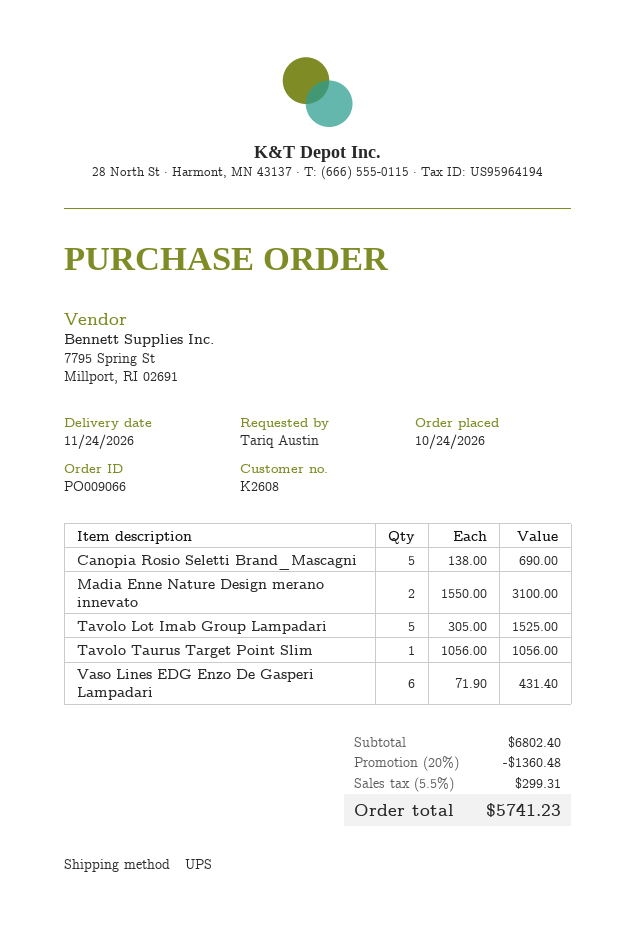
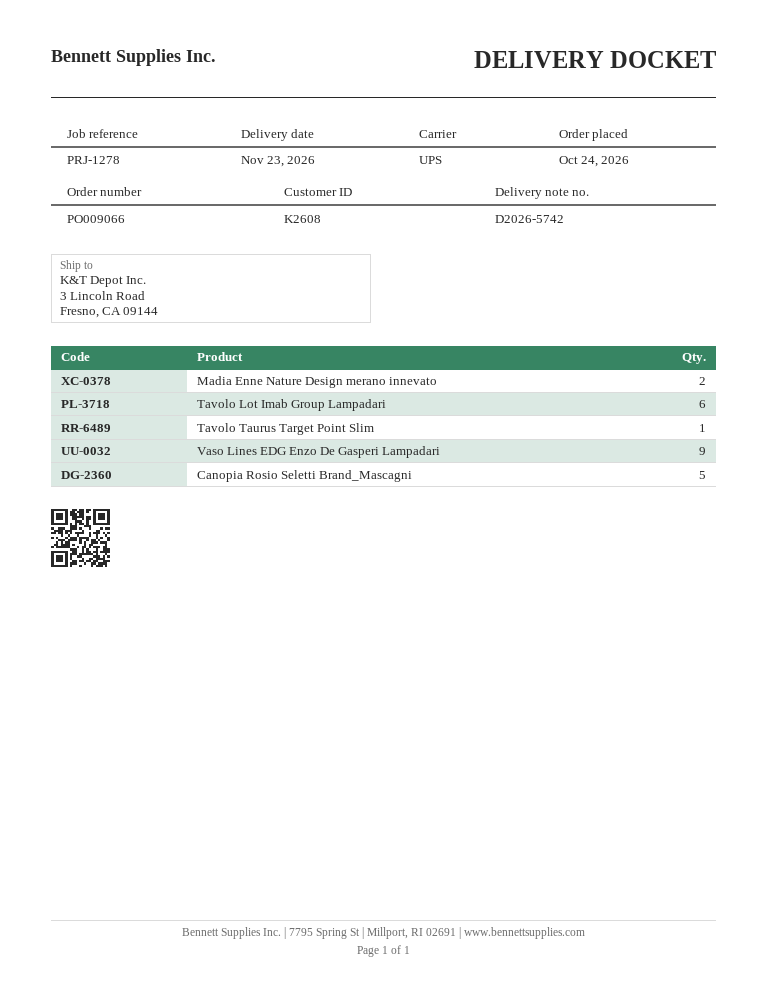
delivery date: 2026-11-24 -> 2026-11-23
Tavolo Lot Imab Group Lampadari: 5 -> 6
Vaso Lines EDG Enzo De Gasperi Lampadari: 6 -> 9

